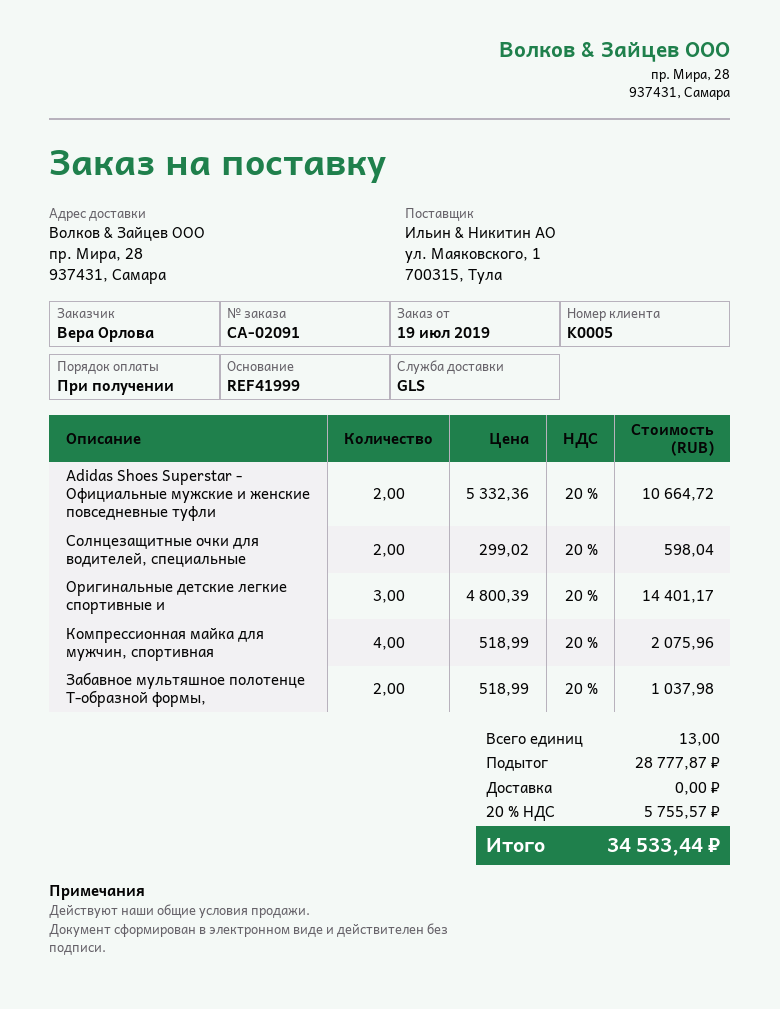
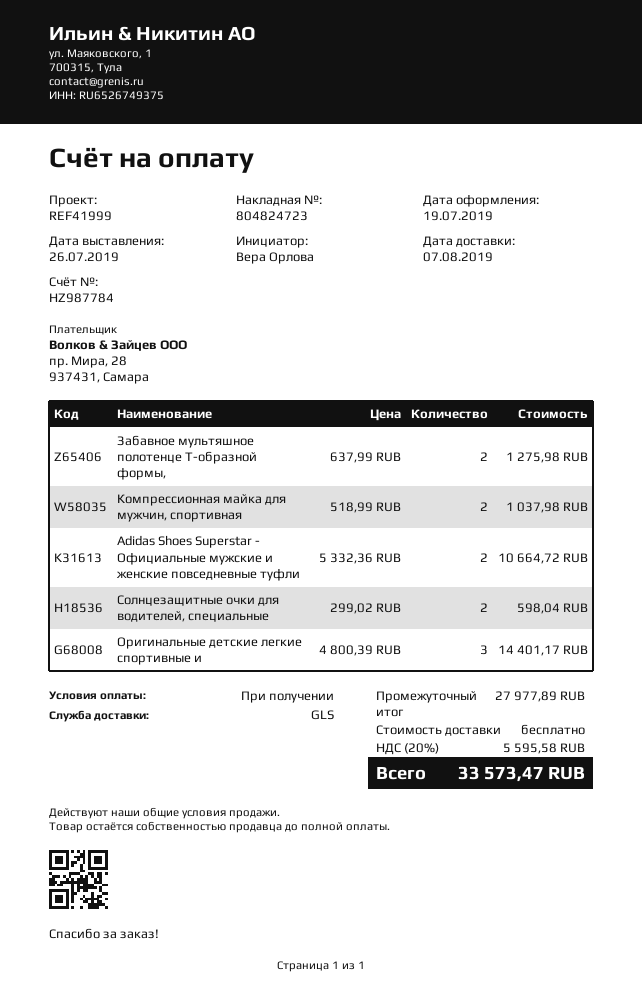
Компрессионная майка для мужчин, спортивная: 4 x 518.99 = 2075.96 -> 2 x 518.99 = 1037.98
Забавное мультяшное полотенце Т-образной формы,: 2 x 518.99 = 1037.98 -> 2 x 637.99 = 1275.98
subtotal: 28777.87 -> 27977.89
tax: 20% = 5755.57 -> 20% = 5595.58
total: 34533.44 -> 33573.47

